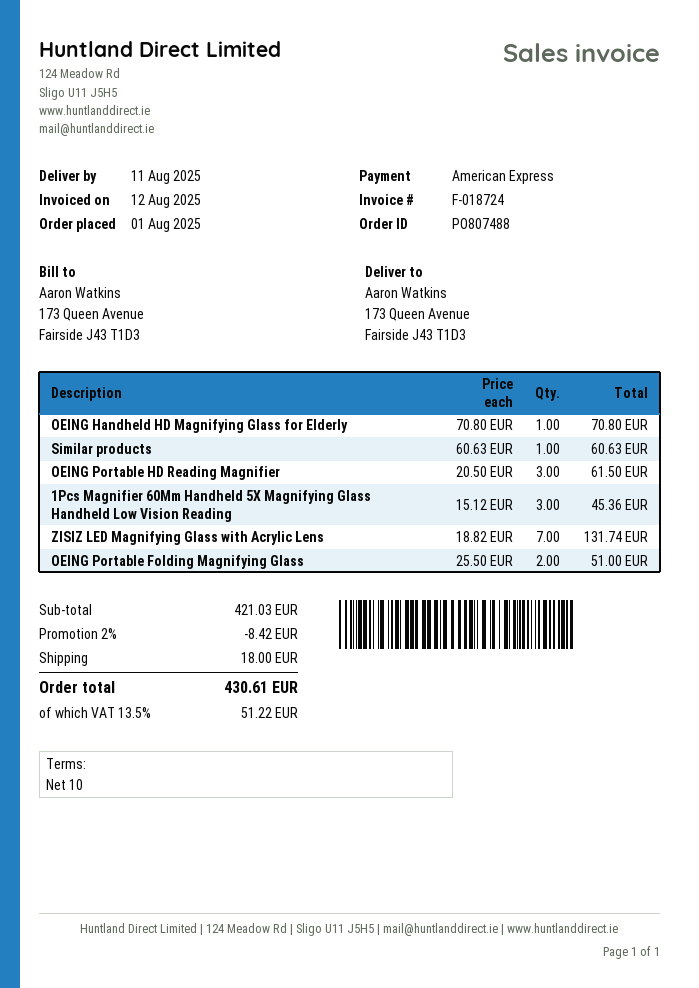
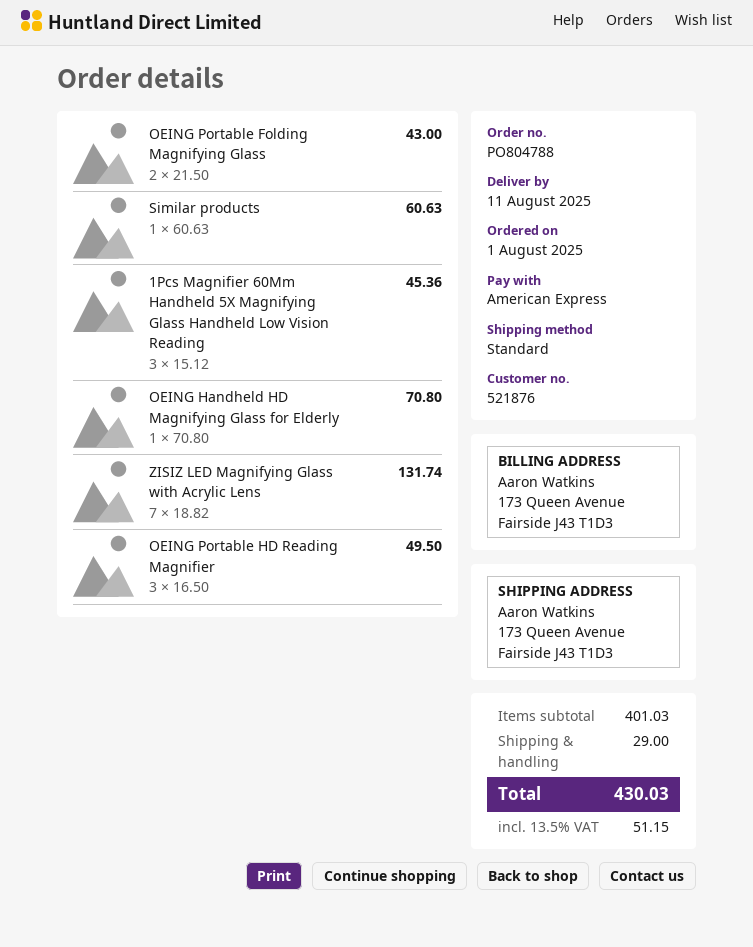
order number: PO807488 -> PO804788
OEING Portable HD Reading Magnifier: 3 x 20.50 = 61.50 -> 3 x 16.50 = 49.50
OEING Portable Folding Magnifying Glass: 2 x 25.50 = 51.00 -> 2 x 21.50 = 43.00
subtotal: 421.03 -> 401.03
discount: 2% = 8.42 -> none
shipping: 18.00 -> 29.00
tax: 13.5% = 51.22 -> 13.5% = 51.15
total: 430.61 -> 430.03

